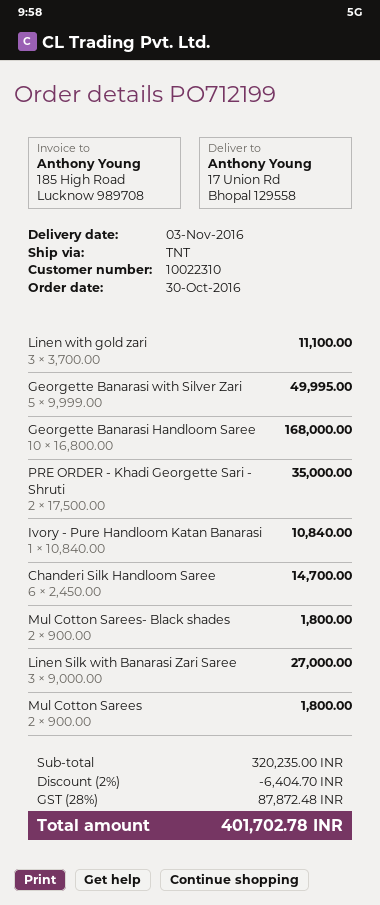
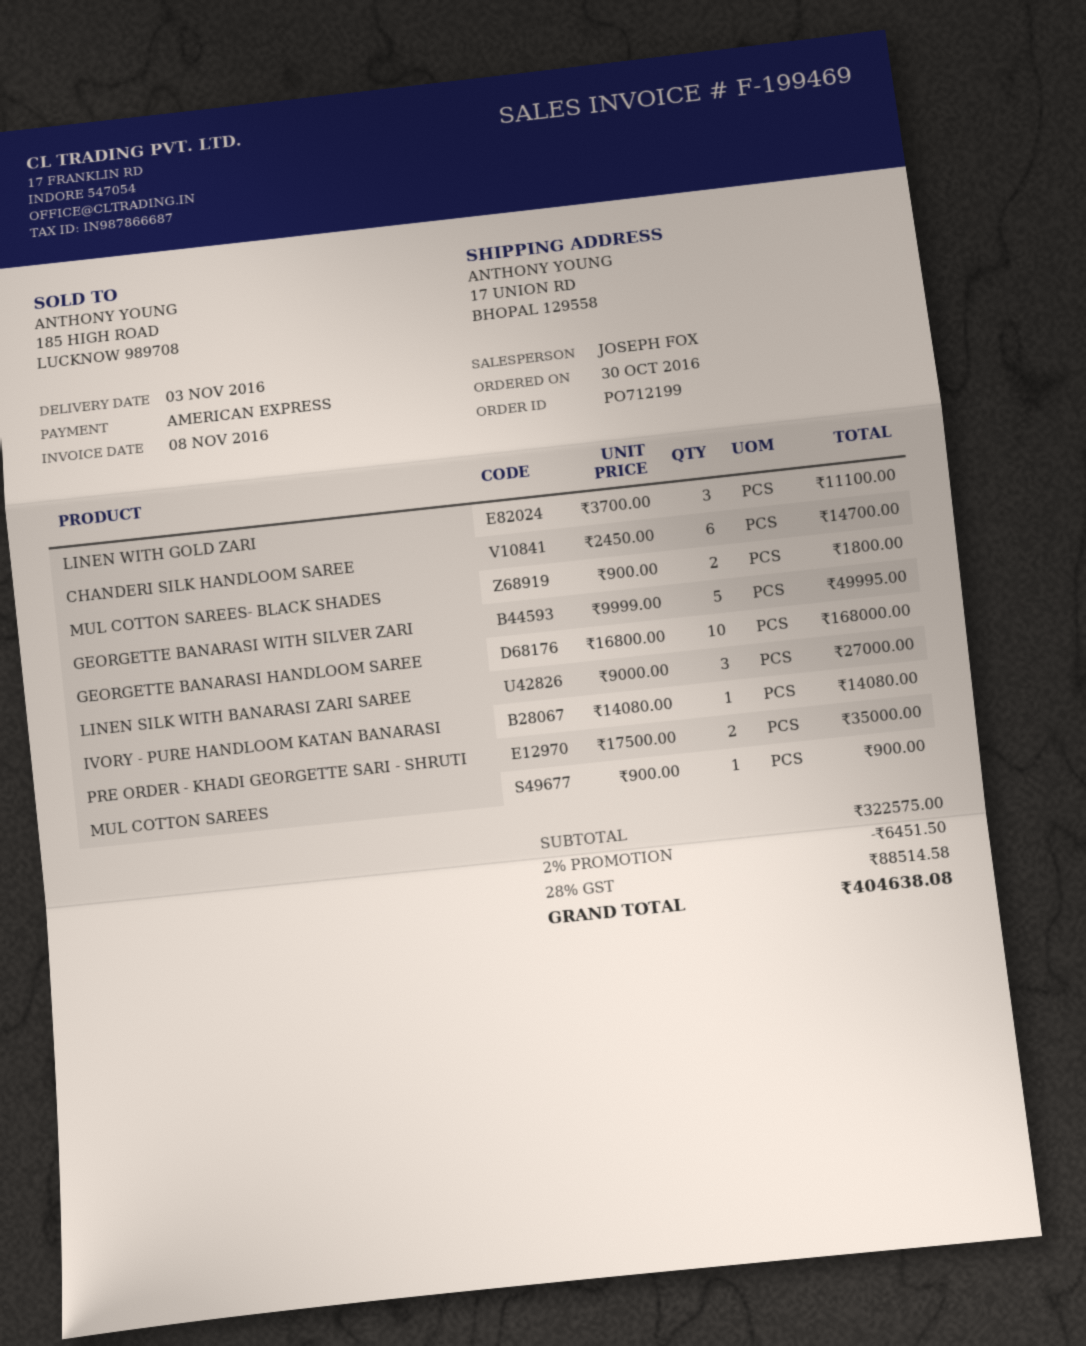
Ivory - Pure Handloom Katan Banarasi: 1 x 10840.00 = 10840.00 -> 1 x 14080.00 = 14080.00
Mul Cotton Sarees: 2 x 900.00 = 1800.00 -> 1 x 900.00 = 900.00
subtotal: 320235.00 -> 322575.00
discount: 2% = 6404.70 -> 2% = 6451.50
tax: 28% = 87872.48 -> 28% = 88514.58
total: 401702.78 -> 404638.08

